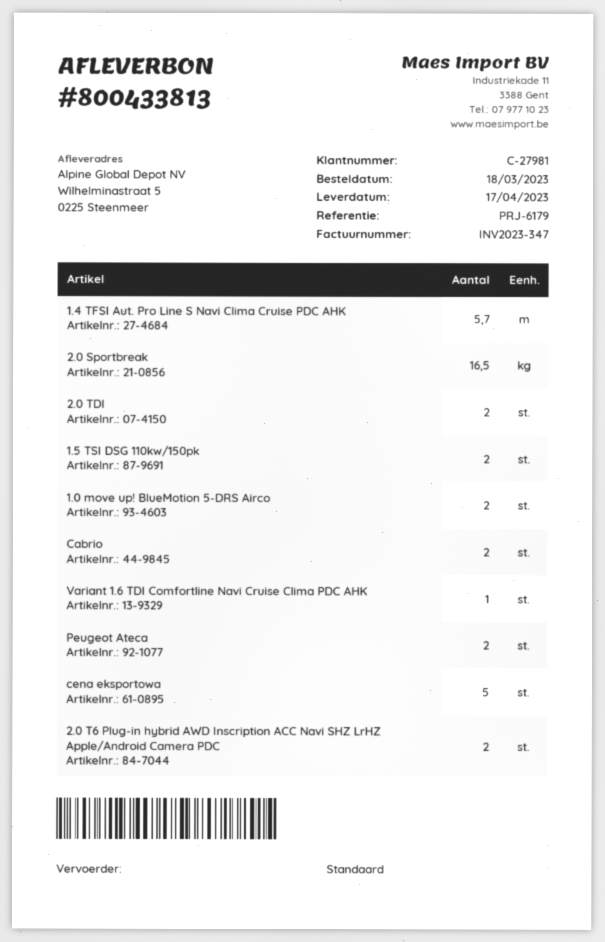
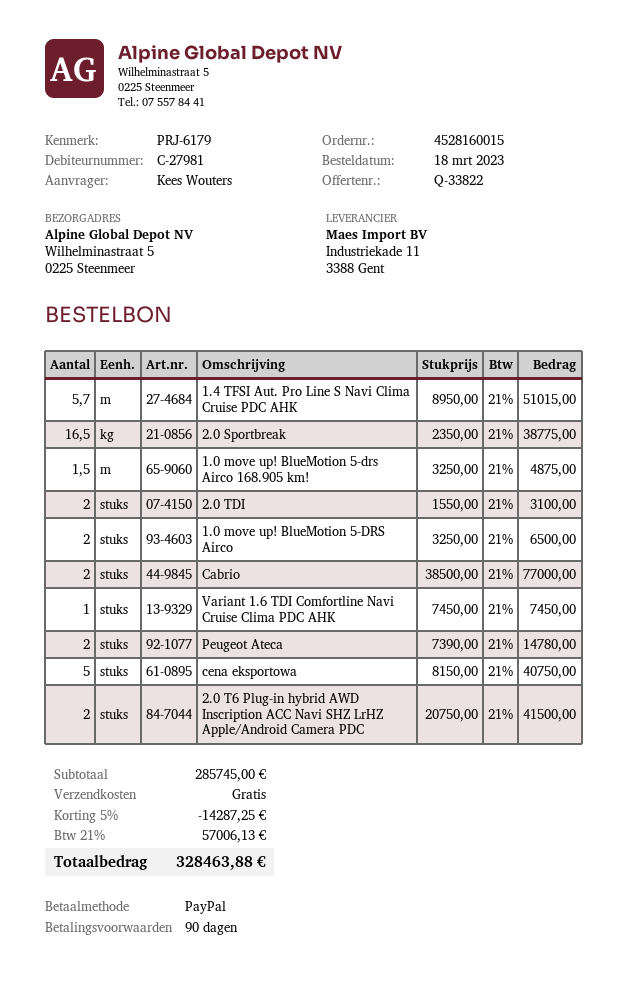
1.5 TSI DSG 110kw/150pk: 2 -> none
1.0 move up! BlueMotion 5-drs Airco 168.905 km!: none -> 1.5

